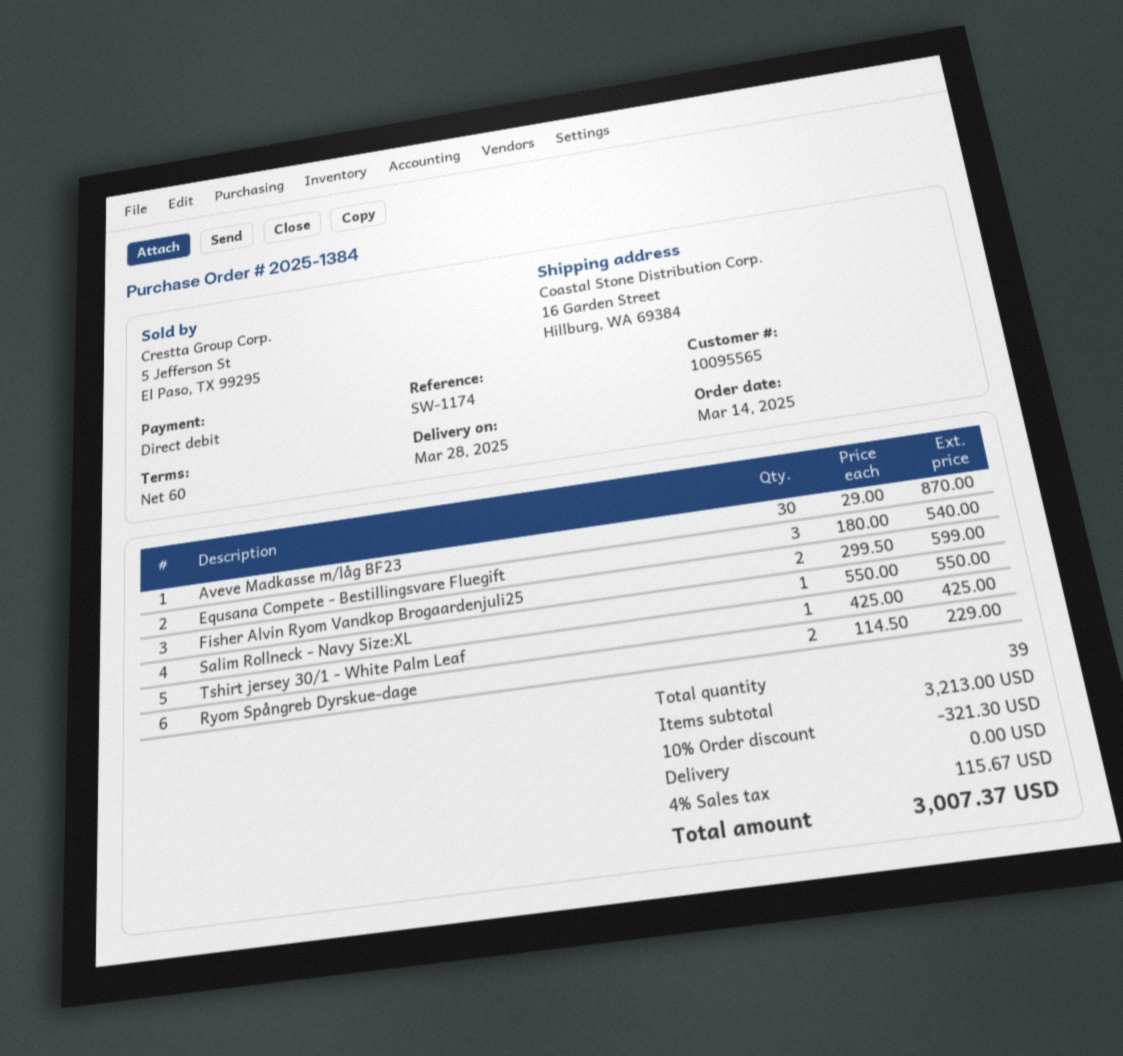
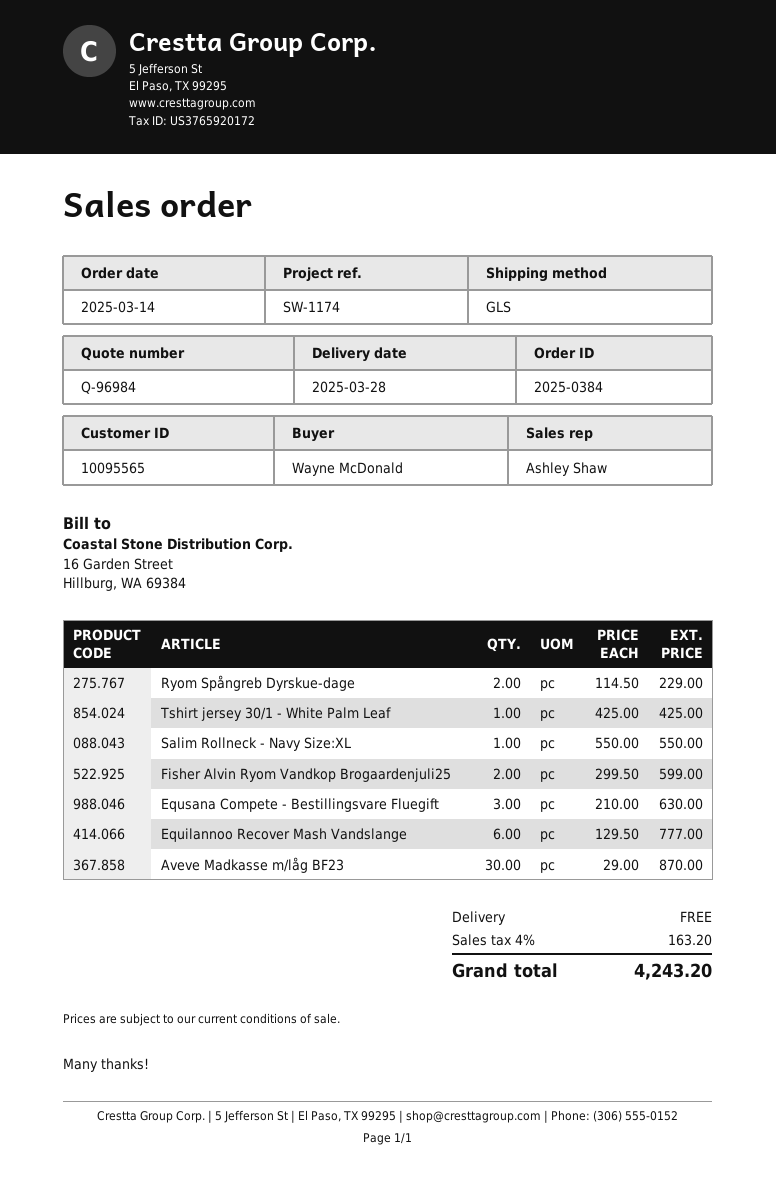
order number: 2025-1384 -> 2025-0384
Equsana Compete - Bestillingsvare Fluegift: 3 x 180.00 = 540.00 -> 3 x 210.00 = 630.00
Equilannoo Recover Mash Vandslange: none -> 6 x 129.50 = 777.00
discount: 10% = 321.30 -> none
tax: 4% = 115.67 -> 4% = 163.20
total: 3007.37 -> 4243.20

